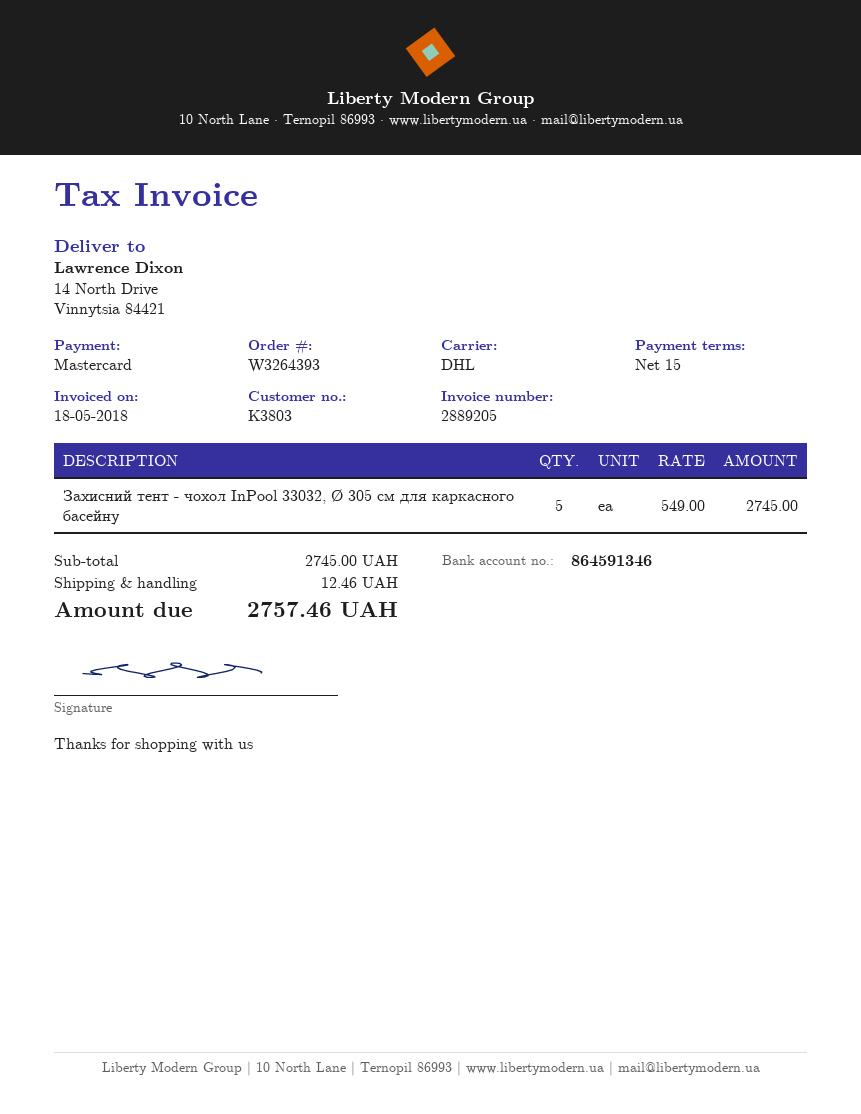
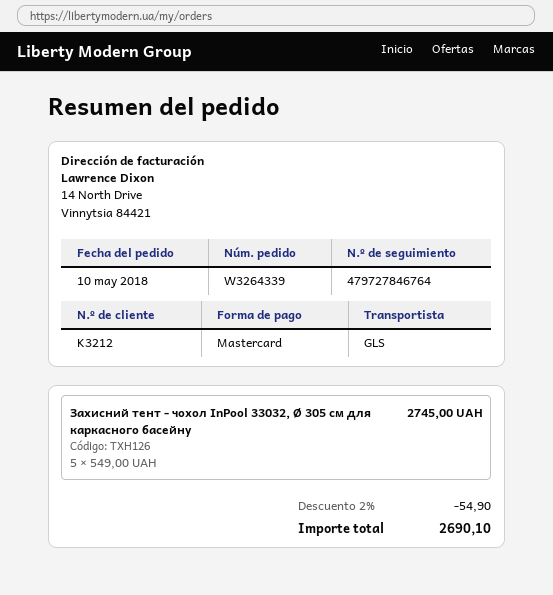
order number: W3264393 -> W3264339
customer number: K3803 -> K3212
shipping method: DHL -> GLS
discount: none -> 2% = 54.90
shipping: 12.46 -> none
total: 2757.46 -> 2690.10

